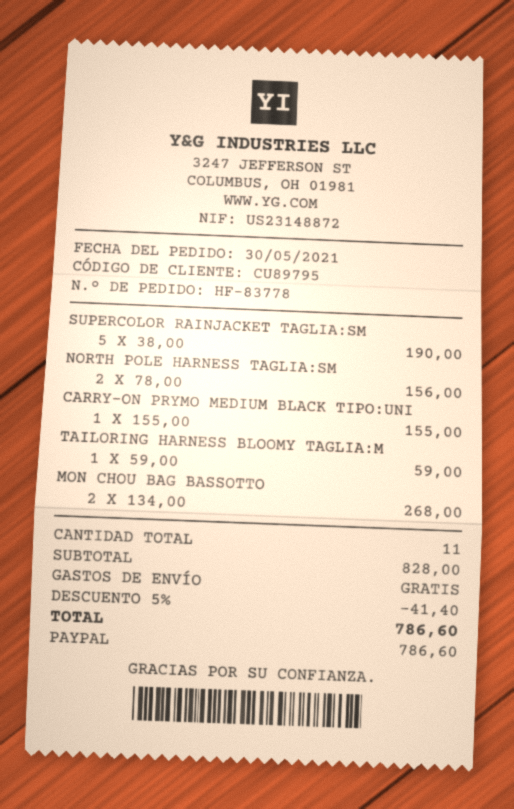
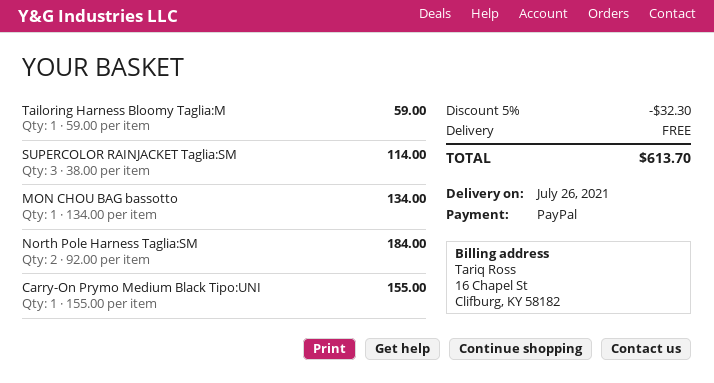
SUPERCOLOR RAINJACKET TAGLIA:SM: 5 x 38.00 = 190.00 -> 3 x 38.00 = 114.00
NORTH POLE HARNESS TAGLIA:SM: 2 x 78.00 = 156.00 -> 2 x 92.00 = 184.00
MON CHOU BAG BASSOTTO: 2 x 134.00 = 268.00 -> 1 x 134.00 = 134.00
discount: 5% = 41.40 -> 5% = 32.30
total: 786.60 -> 613.70

